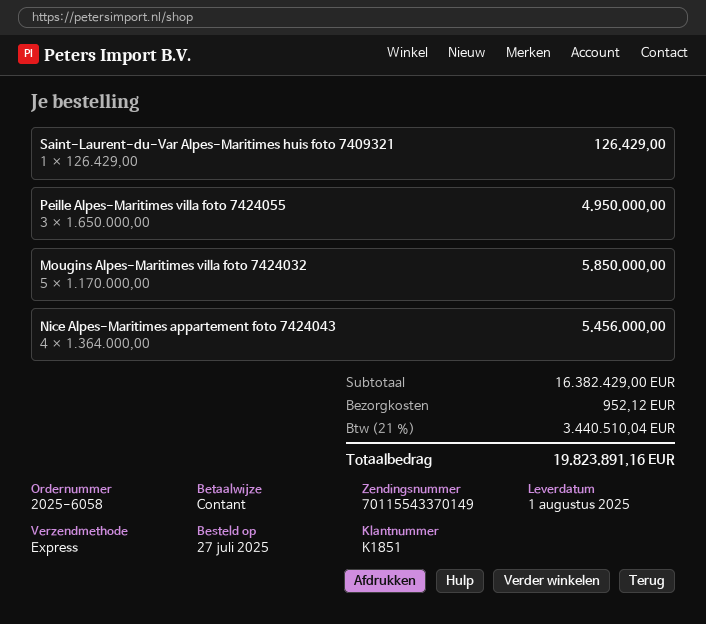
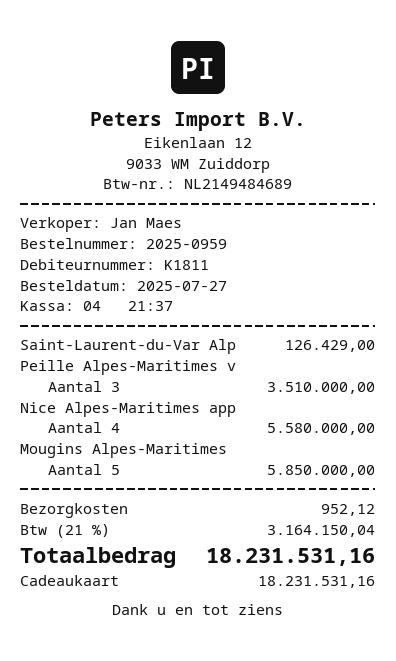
order number: 2025-6058 -> 2025-0959
customer number: K1851 -> K1811
payment method: cash -> gift card
Peille Alpes-Maritimes villa foto 7424055: 3 for 4950000.00 -> 3 for 3510000.00
Nice Alpes-Maritimes appartement foto 7424043: 4 for 5456000.00 -> 4 for 5580000.00
tax: 21% = 3440510.04 -> 21% = 3164150.04
total: 19823891.16 -> 18231531.16

